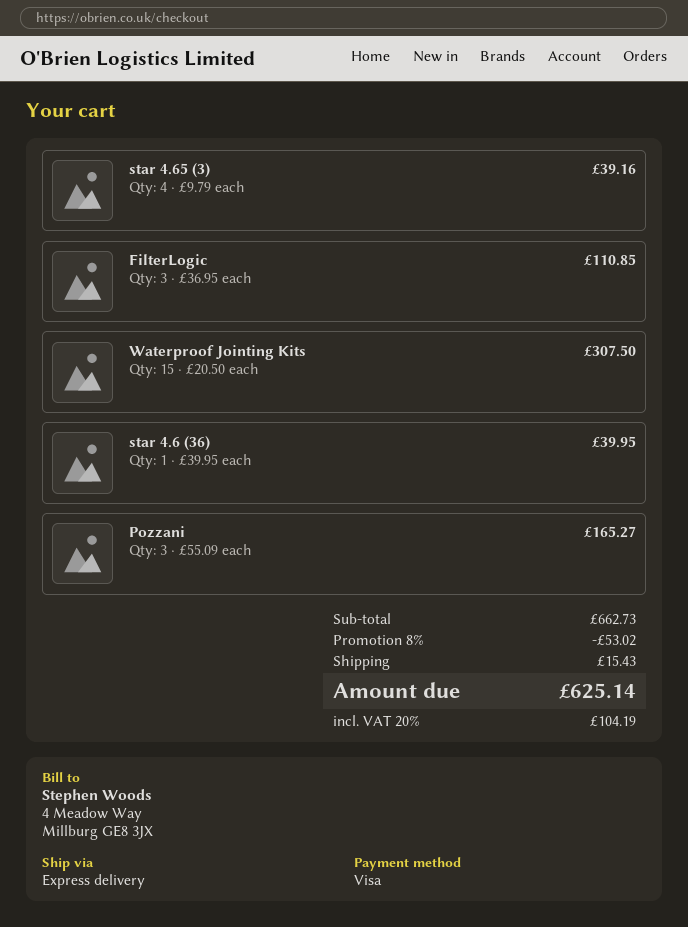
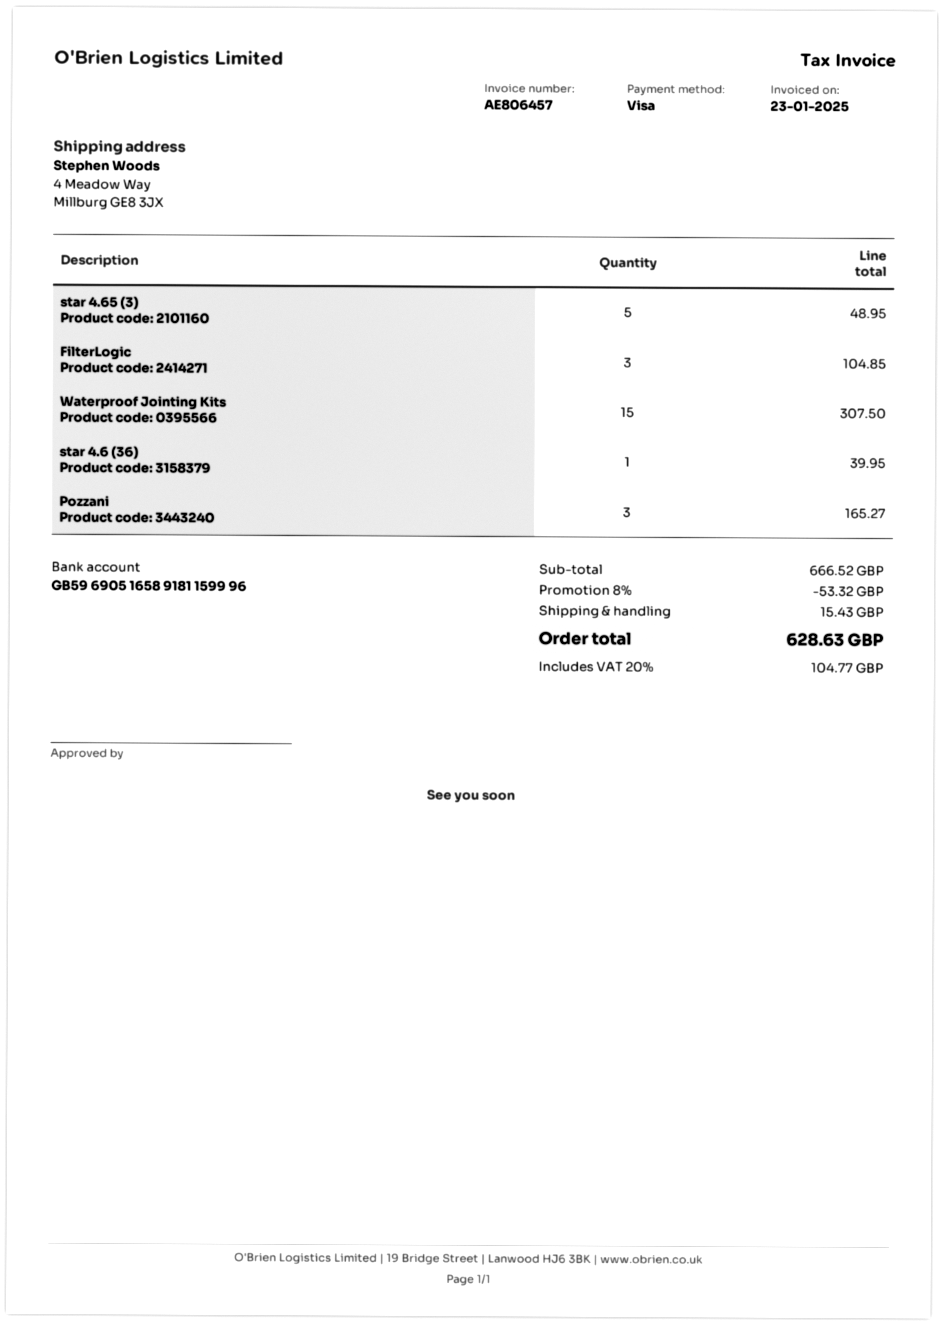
star 4.65 (3): 4 for 39.16 -> 5 for 48.95
FilterLogic: 3 for 110.85 -> 3 for 104.85
subtotal: 662.73 -> 666.52
discount: 8% = 53.02 -> 8% = 53.32
tax: 20% = 104.19 -> 20% = 104.77
total: 625.14 -> 628.63

